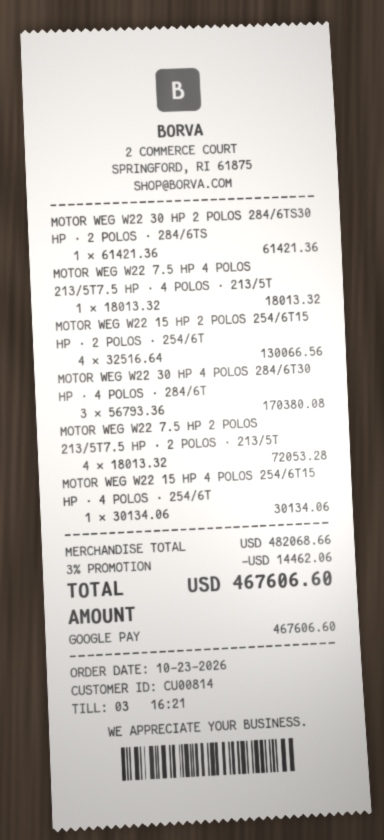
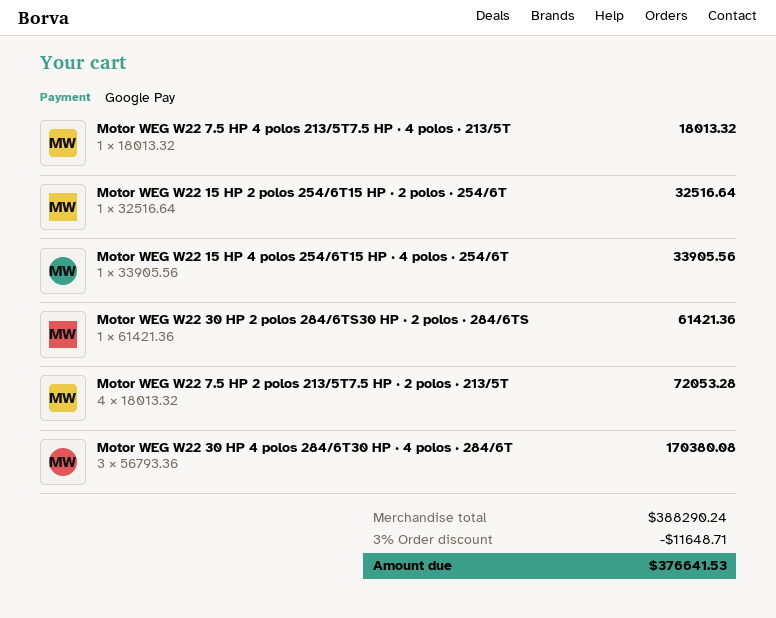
MOTOR WEG W22 15 HP 2 POLOS 254/6T15 HP · 2 POLOS · 254/6T: 4 x 32516.64 = 130066.56 -> 1 x 32516.64 = 32516.64
MOTOR WEG W22 15 HP 4 POLOS 254/6T15 HP · 4 POLOS · 254/6T: 1 x 30134.06 = 30134.06 -> 1 x 33905.56 = 33905.56
subtotal: 482068.66 -> 388290.24
discount: 3% = 14462.06 -> 3% = 11648.71
total: 467606.60 -> 376641.53

